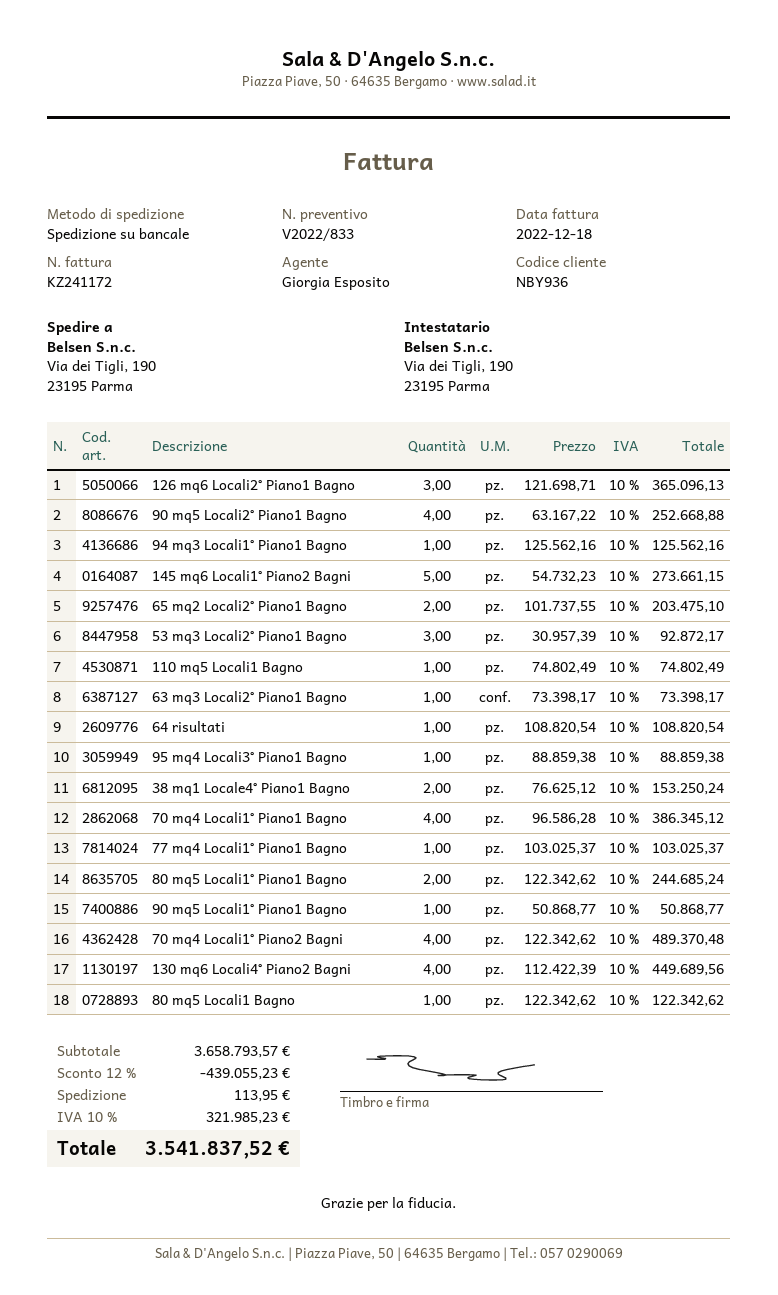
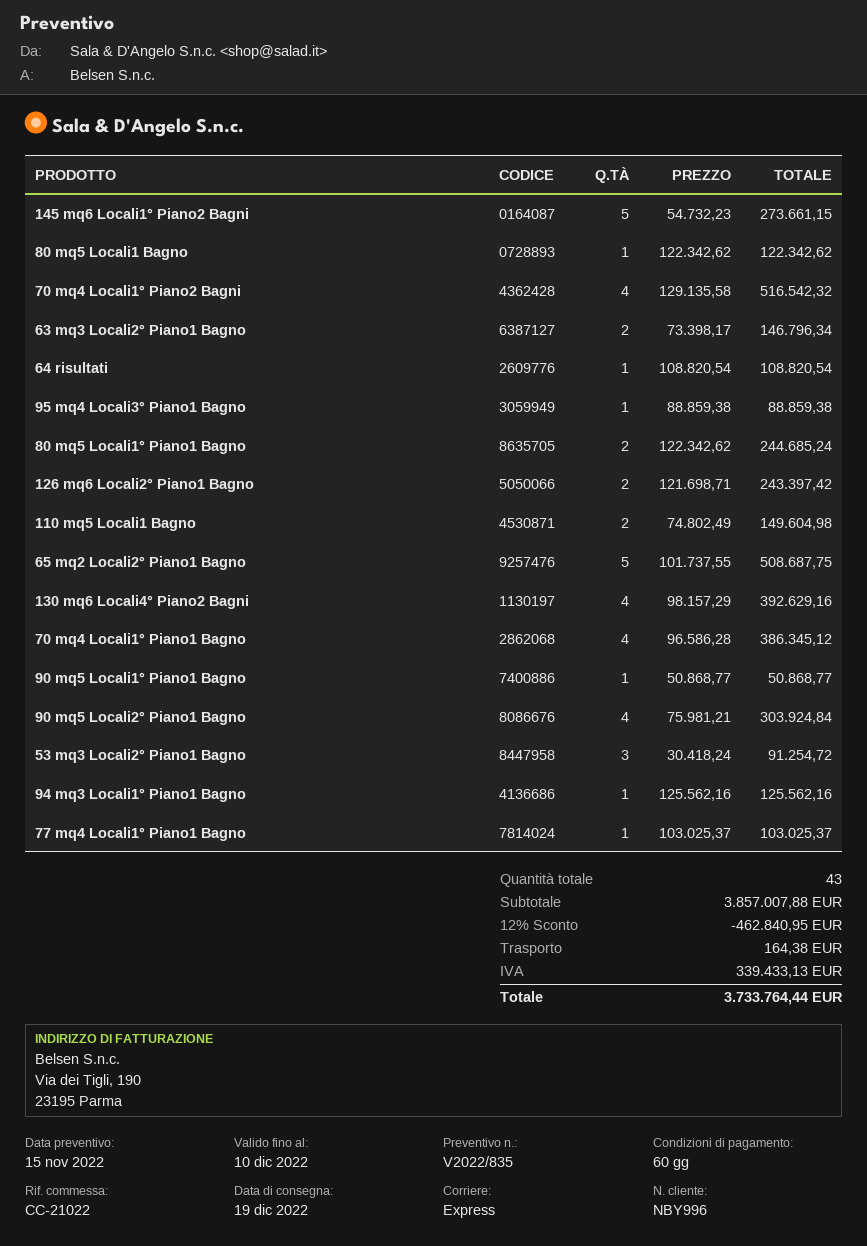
quote number: V2022/833 -> V2022/835
customer number: NBY936 -> NBY996
shipping method: pallet freight -> express
126 mq6 Locali2° Piano1 Bagno: 3 x 121698.71 = 365096.13 -> 2 x 121698.71 = 243397.42
90 mq5 Locali2° Piano1 Bagno: 4 x 63167.22 = 252668.88 -> 4 x 75981.21 = 303924.84
65 mq2 Locali2° Piano1 Bagno: 2 x 101737.55 = 203475.10 -> 5 x 101737.55 = 508687.75
53 mq3 Locali2° Piano1 Bagno: 3 x 30957.39 = 92872.17 -> 3 x 30418.24 = 91254.72
110 mq5 Locali1 Bagno: 1 x 74802.49 = 74802.49 -> 2 x 74802.49 = 149604.98
63 mq3 Locali2° Piano1 Bagno: 1 x 73398.17 = 73398.17 -> 2 x 73398.17 = 146796.34
38 mq1 Locale4° Piano1 Bagno: 2 x 76625.12 = 153250.24 -> none
70 mq4 Locali1° Piano2 Bagni: 4 x 122342.62 = 489370.48 -> 4 x 129135.58 = 516542.32
130 mq6 Locali4° Piano2 Bagni: 4 x 112422.39 = 449689.56 -> 4 x 98157.29 = 392629.16
subtotal: 3658793.57 -> 3857007.88
discount: 12% = 439055.23 -> 12% = 462840.95
shipping: 113.95 -> 164.38
tax: 321985.23 -> 339433.13
total: 3541837.52 -> 3733764.44

